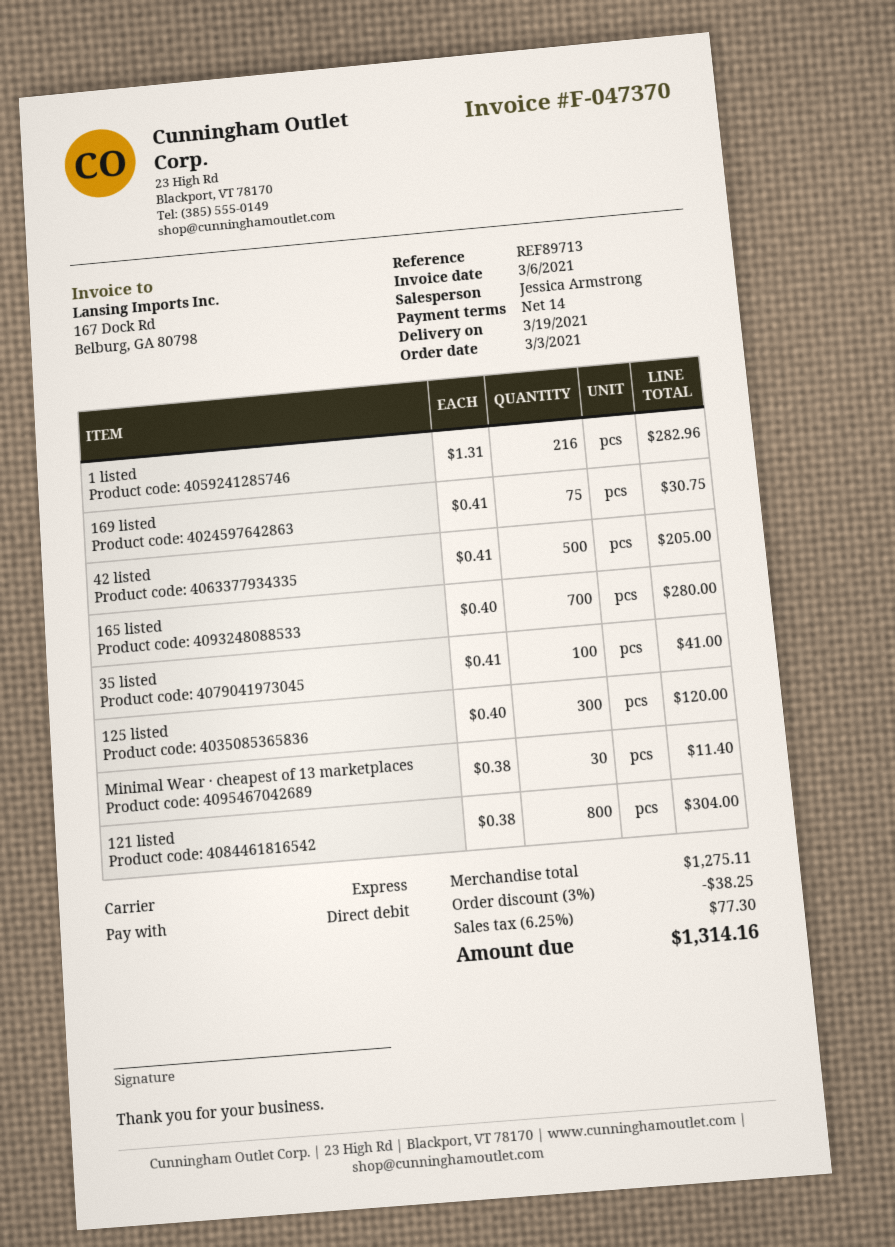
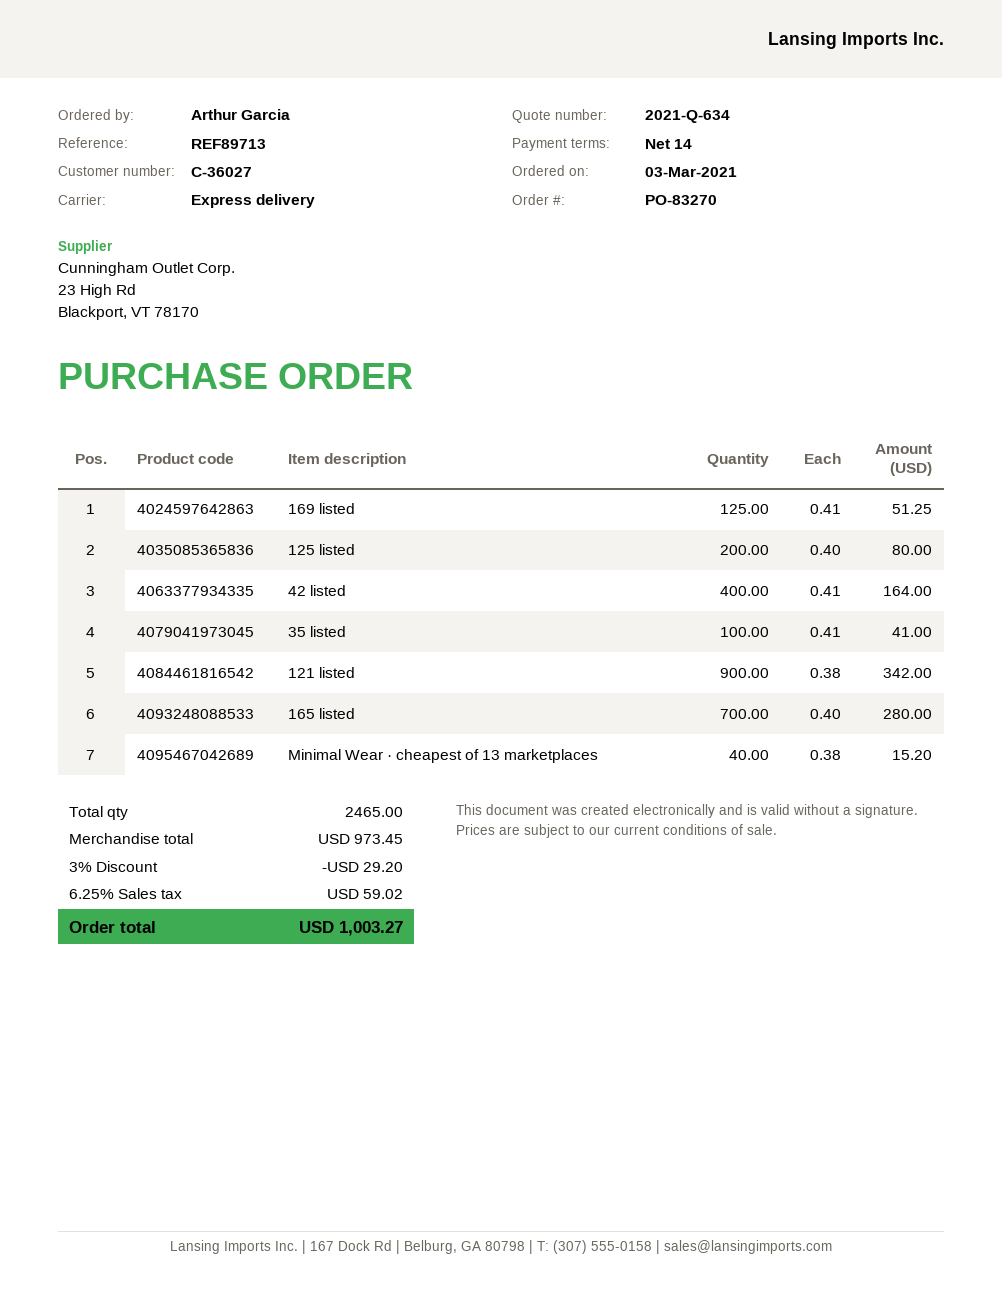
1 listed: 216 x 1.31 = 282.96 -> none
169 listed: 75 x 0.41 = 30.75 -> 125 x 0.41 = 51.25
42 listed: 500 x 0.41 = 205.00 -> 400 x 0.41 = 164.00
125 listed: 300 x 0.40 = 120.00 -> 200 x 0.40 = 80.00
Minimal Wear · cheapest of 13 marketplaces: 30 x 0.38 = 11.40 -> 40 x 0.38 = 15.20
121 listed: 800 x 0.38 = 304.00 -> 900 x 0.38 = 342.00
subtotal: 1275.11 -> 973.45
discount: 3% = 38.25 -> 3% = 29.20
tax: 6.25% = 77.30 -> 6.25% = 59.02
total: 1314.16 -> 1003.27

